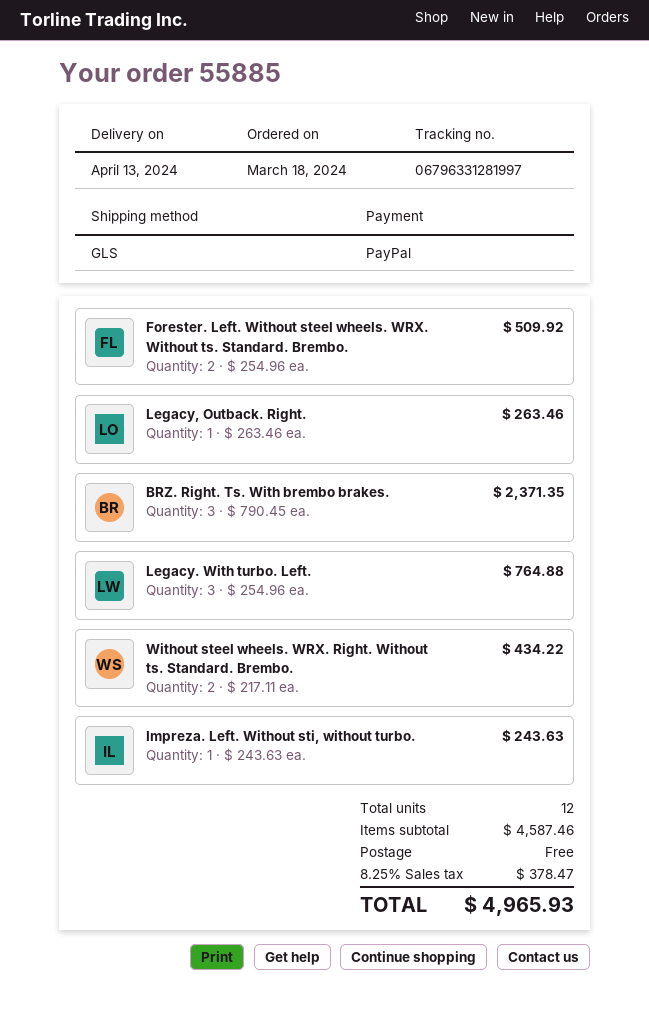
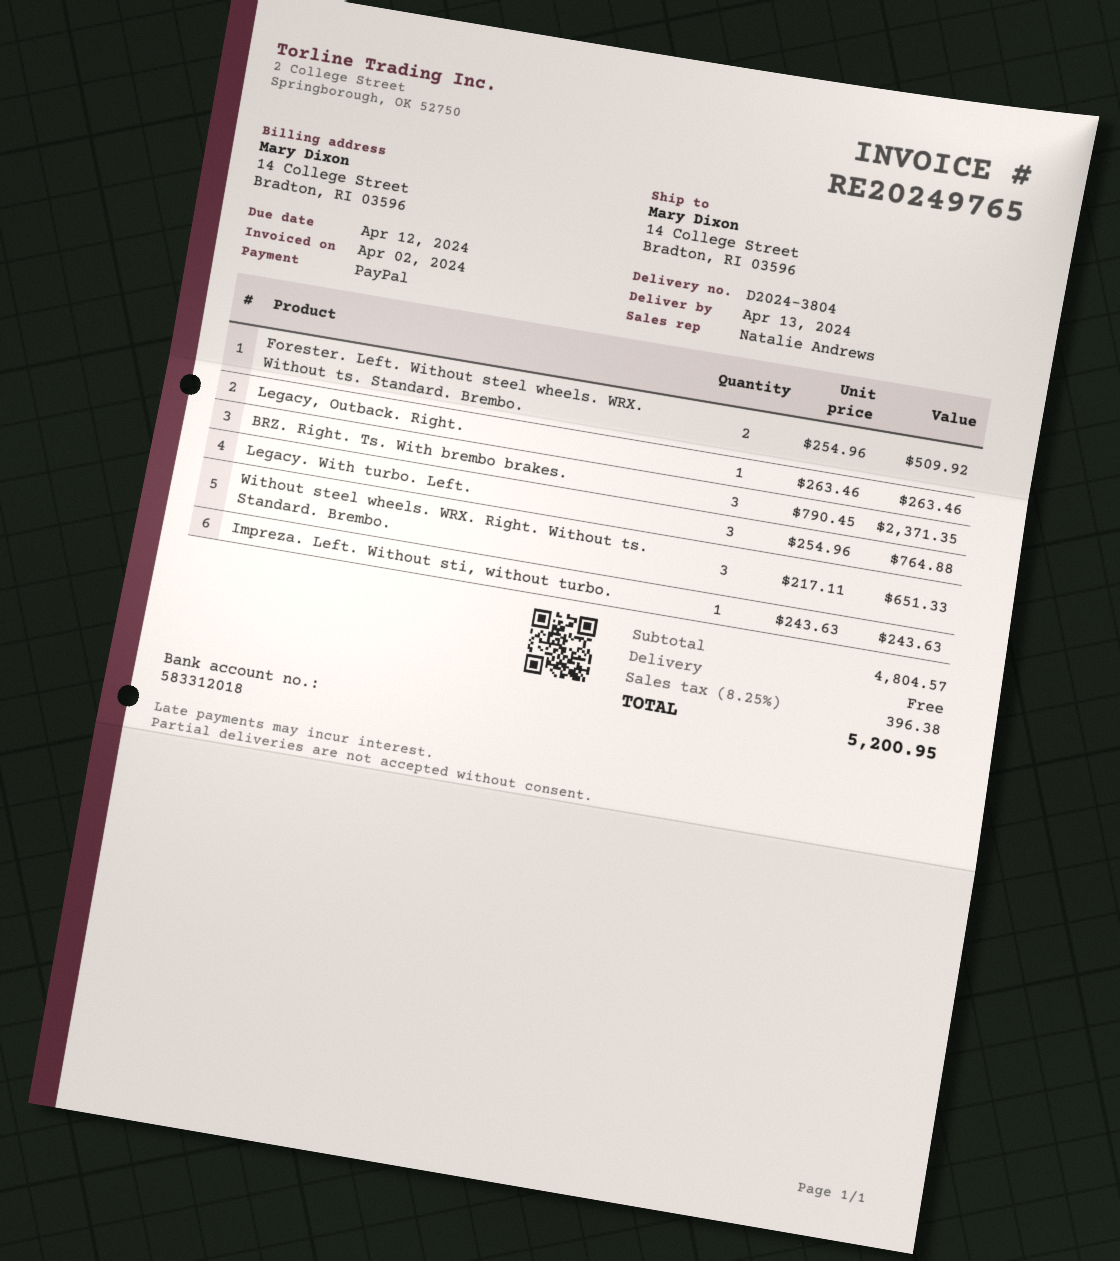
Without steel wheels. WRX. Right. Without ts. Standard. Brembo.: 2 x 217.11 = 434.22 -> 3 x 217.11 = 651.33
subtotal: 4587.46 -> 4804.57
tax: 8.25% = 378.47 -> 8.25% = 396.38
total: 4965.93 -> 5200.95

